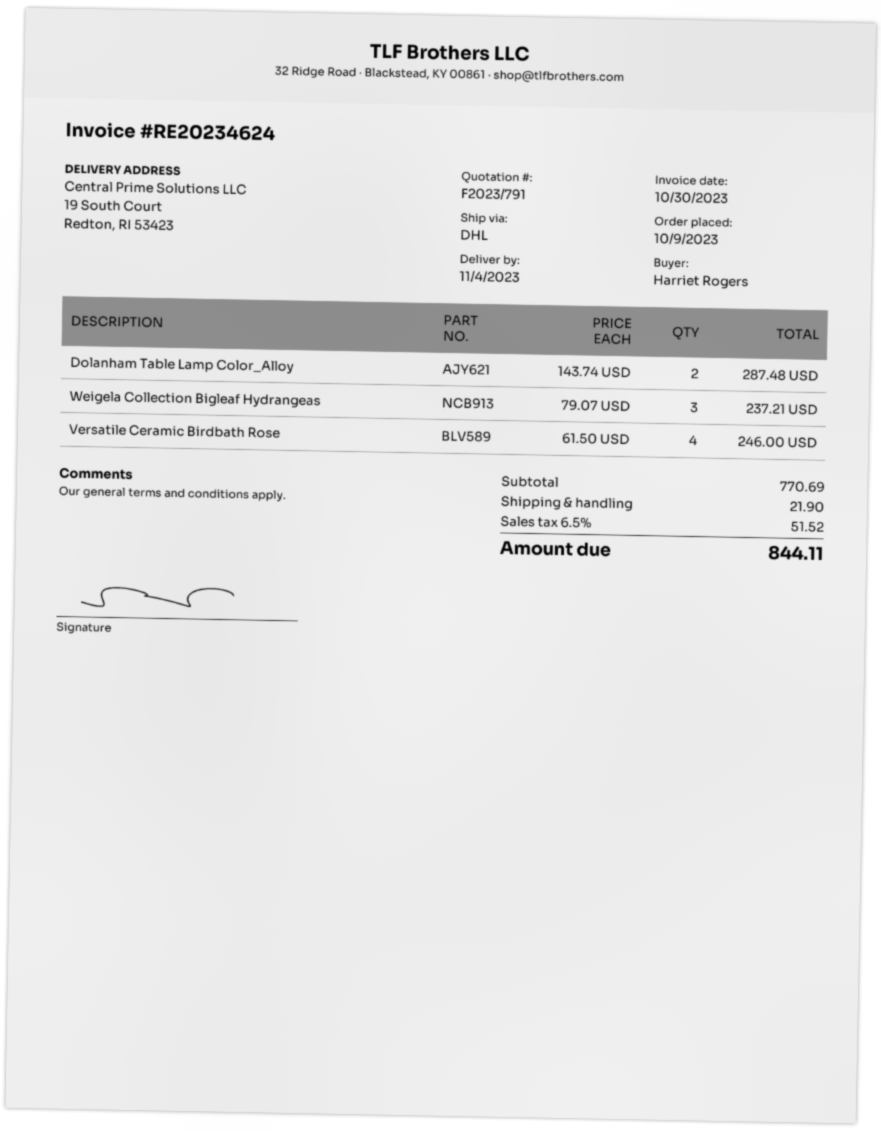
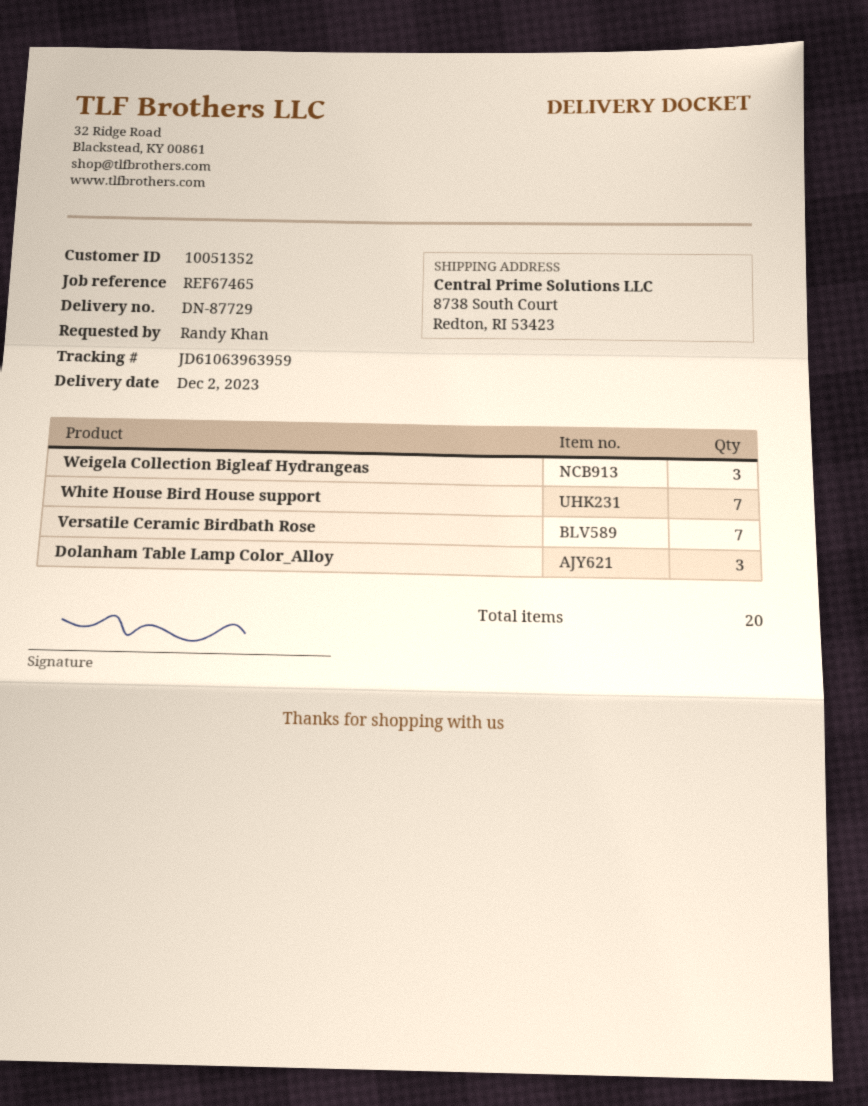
delivery date: 2023-11-04 -> 2023-12-02
ordered by: Harriet Rogers -> Randy Khan
ship to: 19 South Court, Redton, RI 53423 -> 8738 South Court, Redton, RI 53423
Dolanham Table Lamp Color_Alloy: 2 -> 3
Versatile Ceramic Birdbath Rose: 4 -> 7
White House Bird House support: none -> 7

